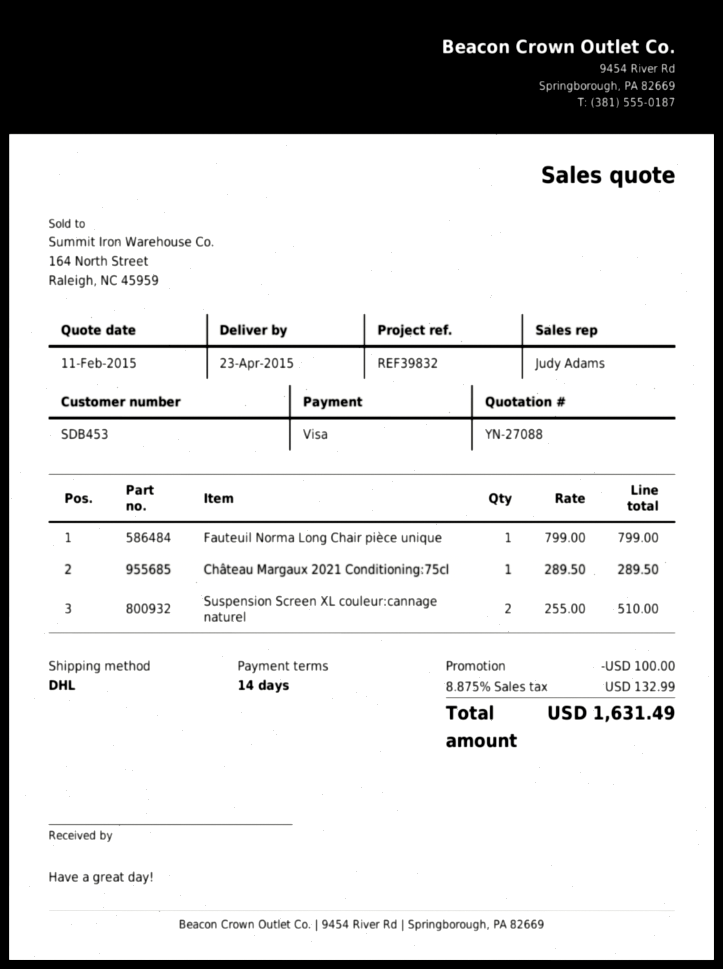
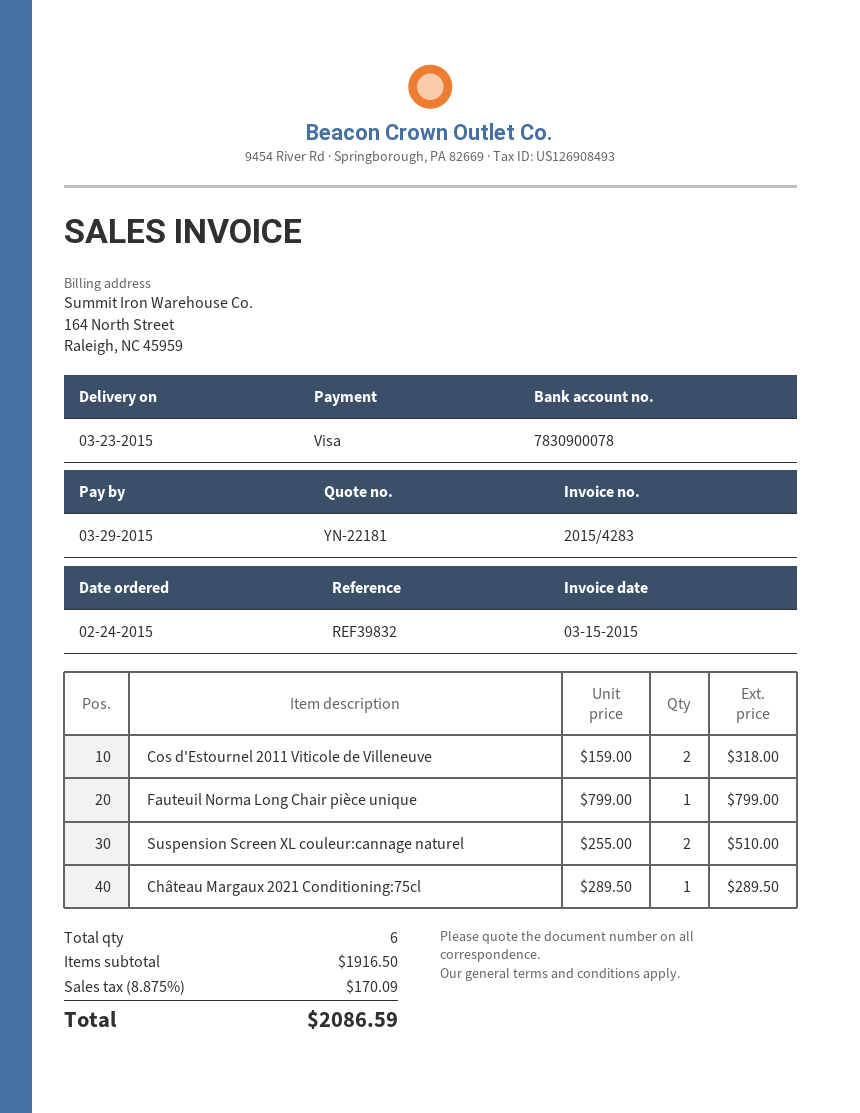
quote number: YN-27088 -> YN-22181
delivery date: 2015-04-23 -> 2015-03-23
Cos d'Estournel 2011 Viticole de Villeneuve: none -> 2 x 159.00 = 318.00
discount: 100.00 -> none
tax: 8.875% = 132.99 -> 8.875% = 170.09
total: 1631.49 -> 2086.59

